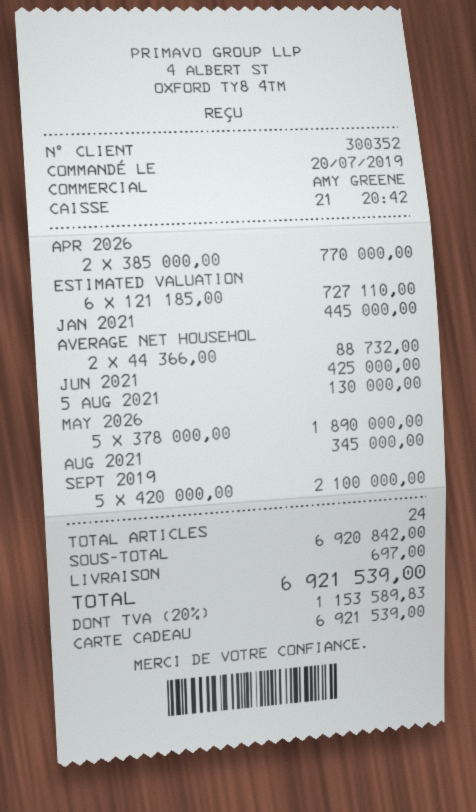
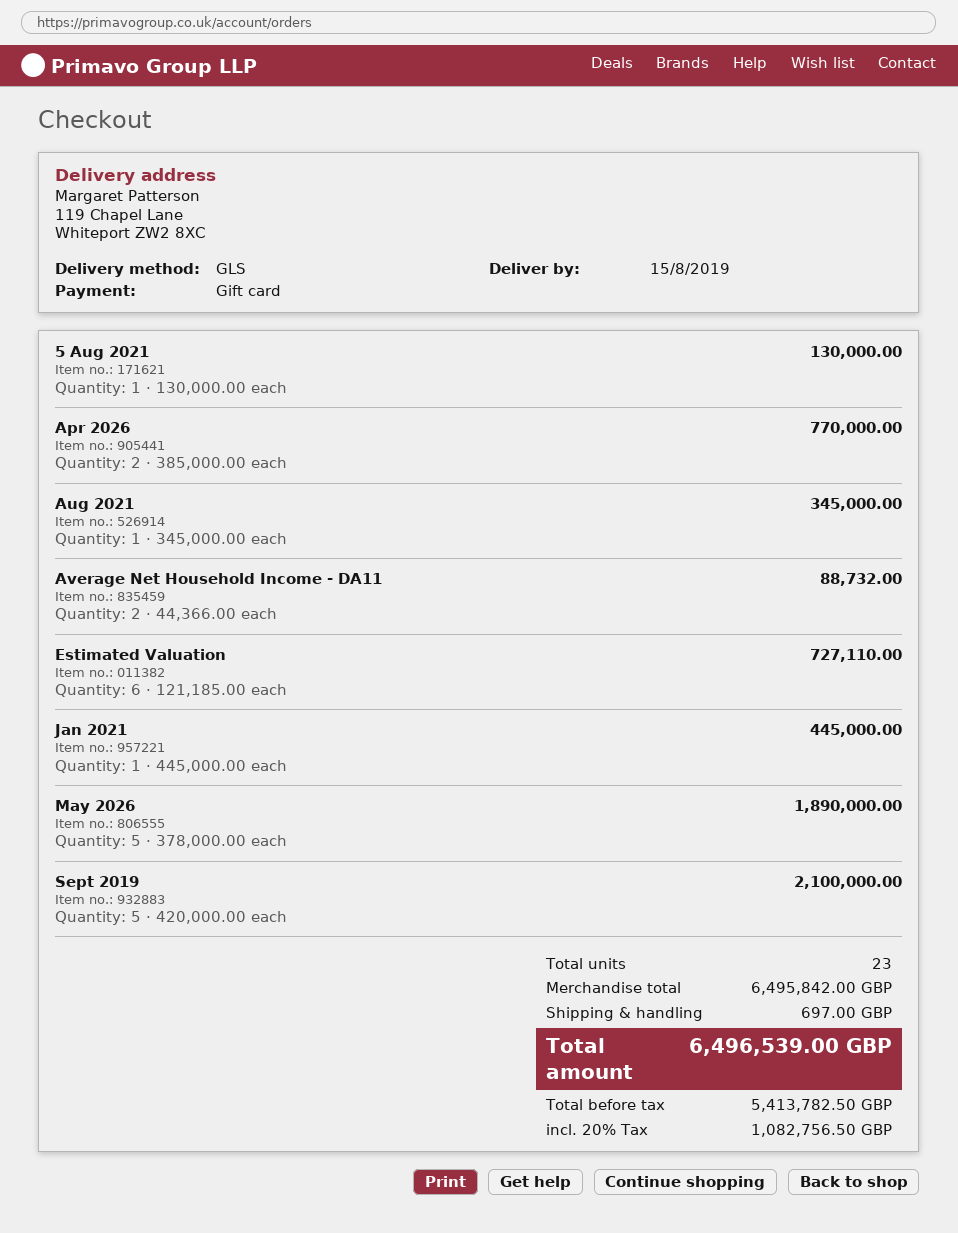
JUN 2021: 1 x 425000.00 = 425000.00 -> none
total quantity: 24 -> 23
subtotal: 6920842.00 -> 6495842.00
tax: 20% = 1153589.83 -> 20% = 1082756.50
total: 6921539.00 -> 6496539.00

